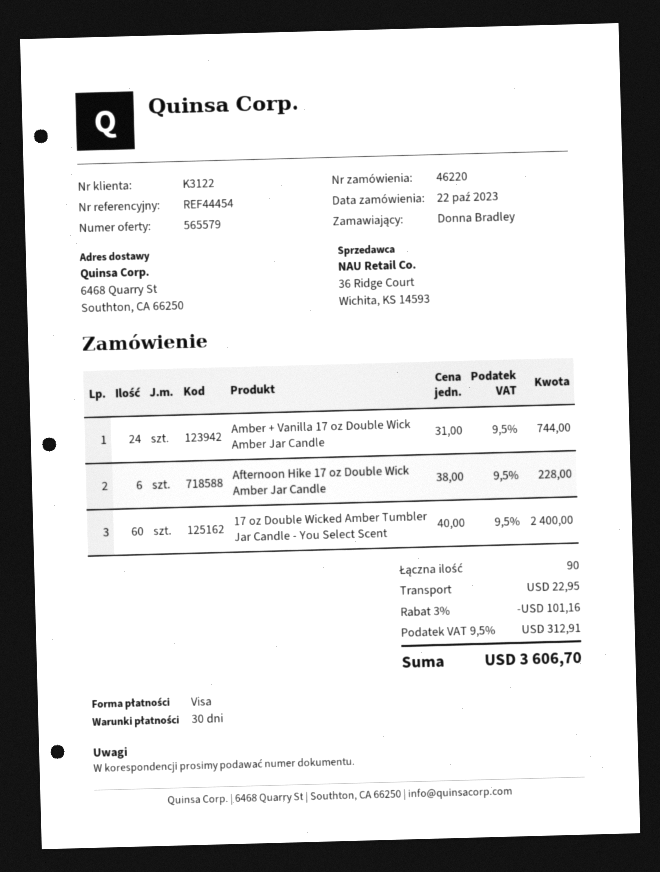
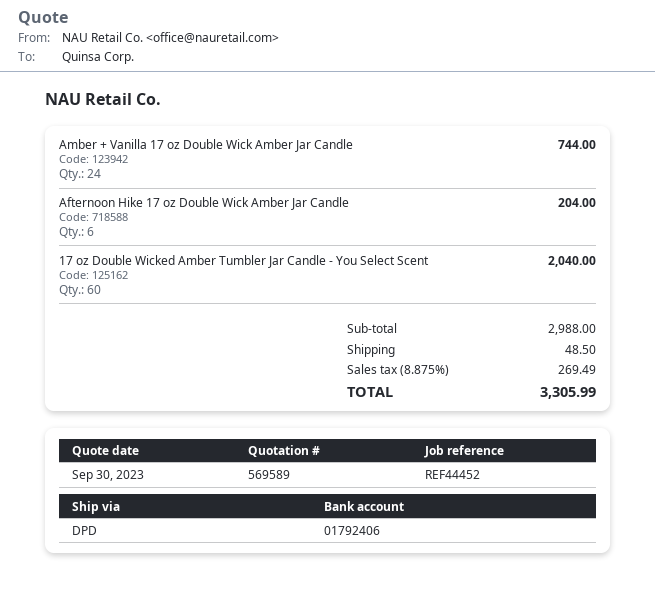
quote number: 565579 -> 569589
reference: REF44454 -> REF44452
Afternoon Hike 17 oz Double Wick Amber Jar Candle: 6 for 228.00 -> 6 for 204.00
17 oz Double Wicked Amber Tumbler Jar Candle - You Select Scent: 60 for 2400.00 -> 60 for 2040.00
discount: 3% = 101.16 -> none
shipping: 22.95 -> 48.50
tax: 9.5% = 312.91 -> 8.875% = 269.49
total: 3606.70 -> 3305.99

